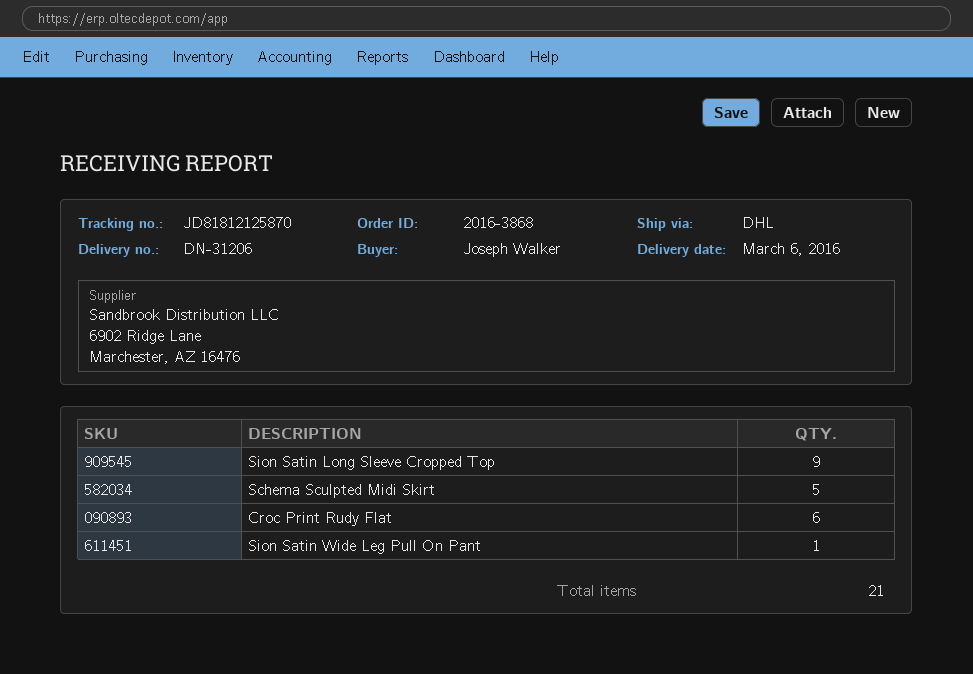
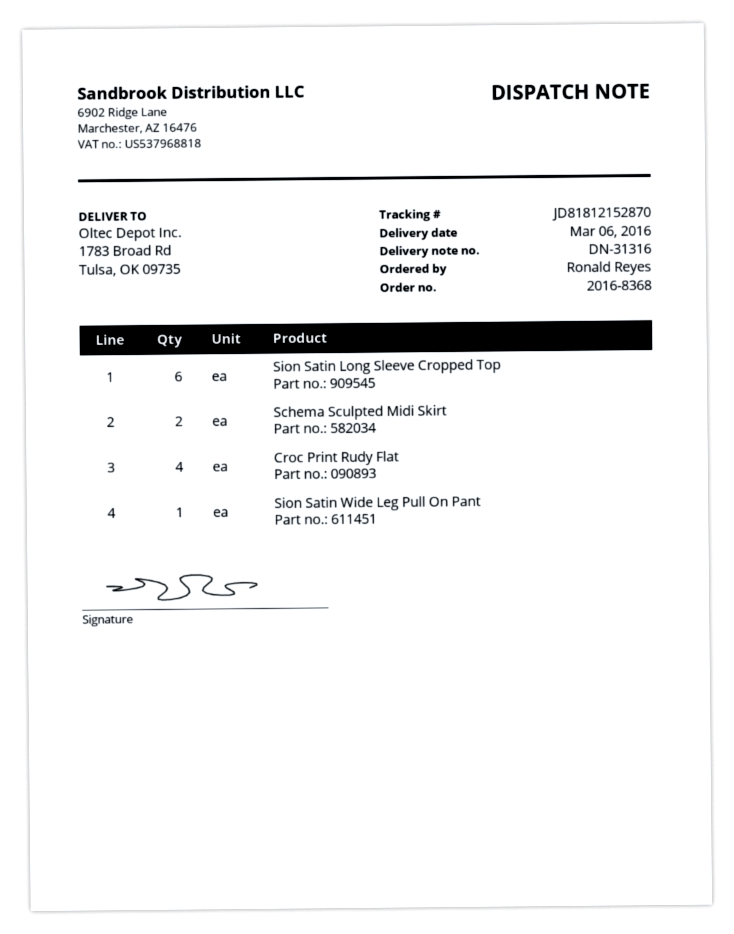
order number: 2016-3868 -> 2016-8368
delivery note number: DN-31206 -> DN-31316
ordered by: Joseph Walker -> Ronald Reyes
tracking number: JD81812125870 -> JD81812152870
Sion Satin Long Sleeve Cropped Top: 9 -> 6
Schema Sculpted Midi Skirt: 5 -> 2
Croc Print Rudy Flat: 6 -> 4

